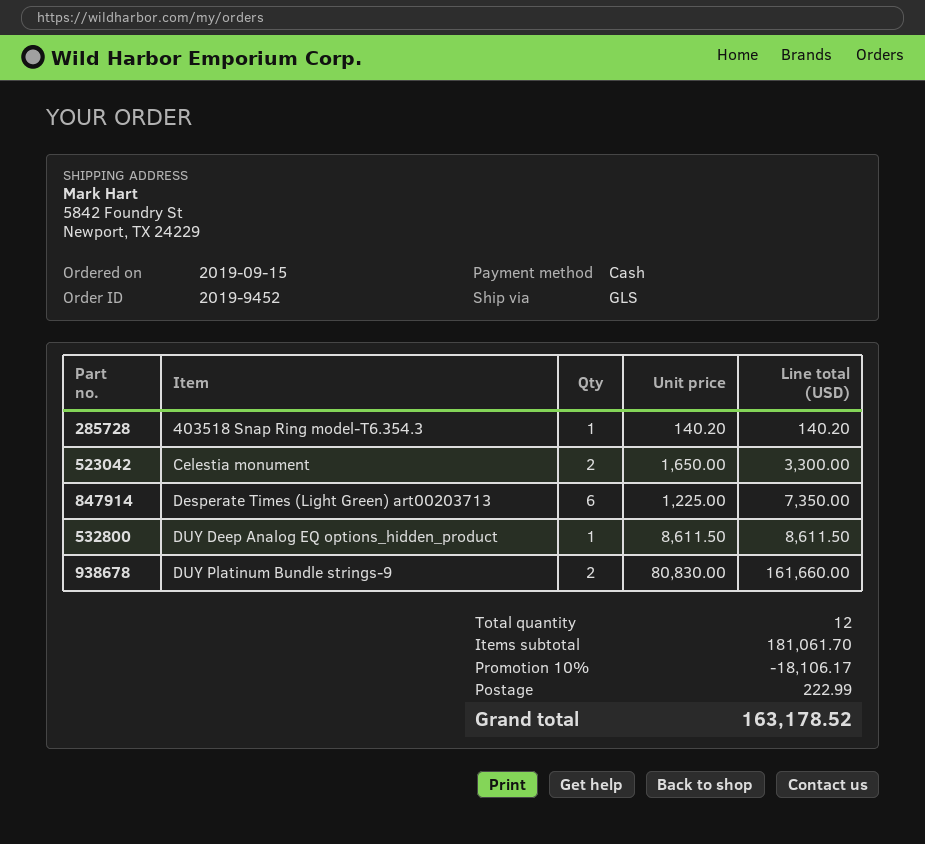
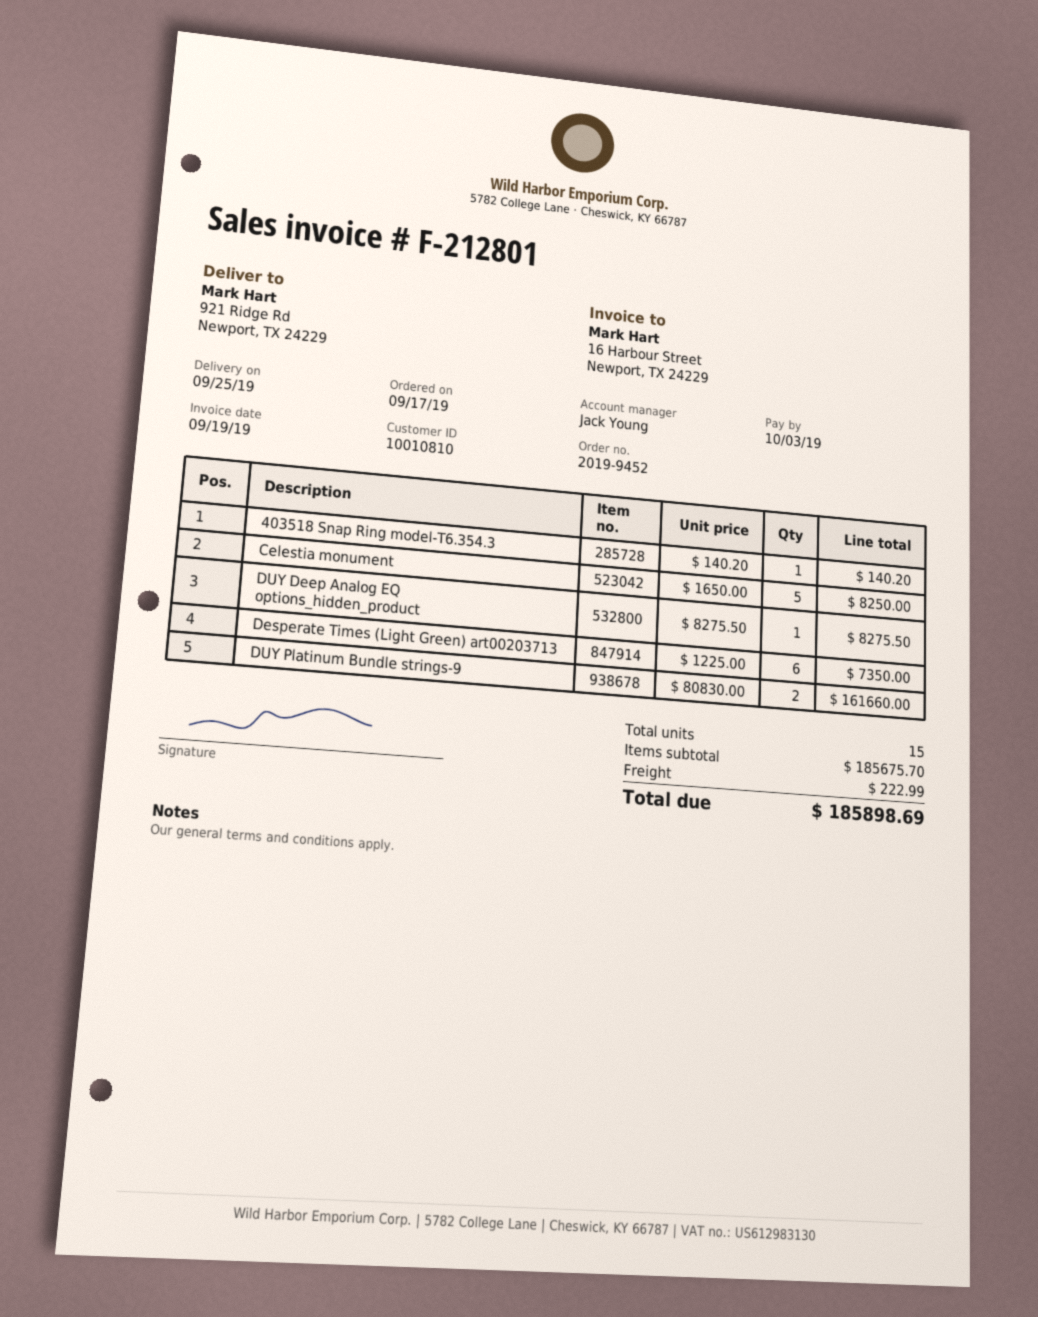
order date: 2019-09-15 -> 2019-09-17
ship to: 5842 Foundry St, Newport, TX 24229 -> 921 Ridge Rd, Newport, TX 24229
Celestia monument: 2 x 1650.00 = 3300.00 -> 5 x 1650.00 = 8250.00
DUY Deep Analog EQ options_hidden_product: 1 x 8611.50 = 8611.50 -> 1 x 8275.50 = 8275.50
total quantity: 12 -> 15
subtotal: 181061.70 -> 185675.70
discount: 10% = 18106.17 -> none
total: 163178.52 -> 185898.69

